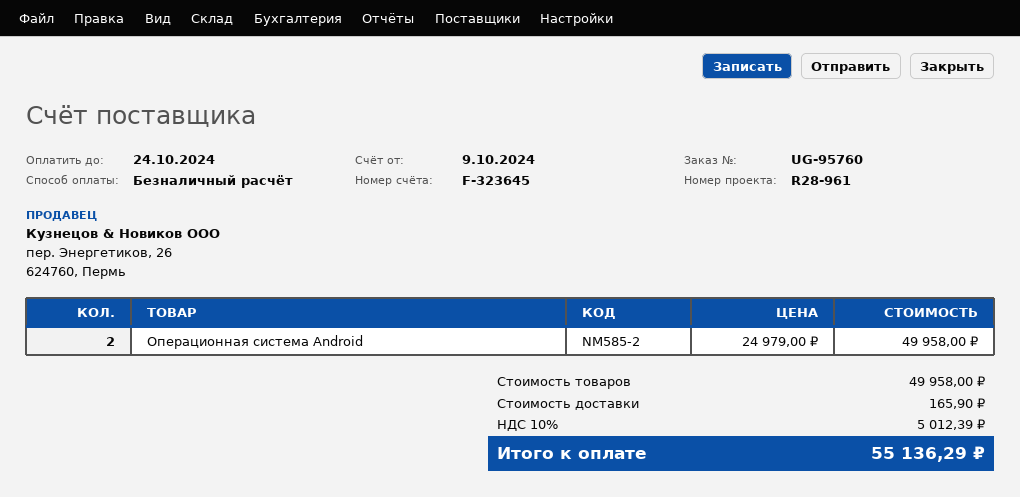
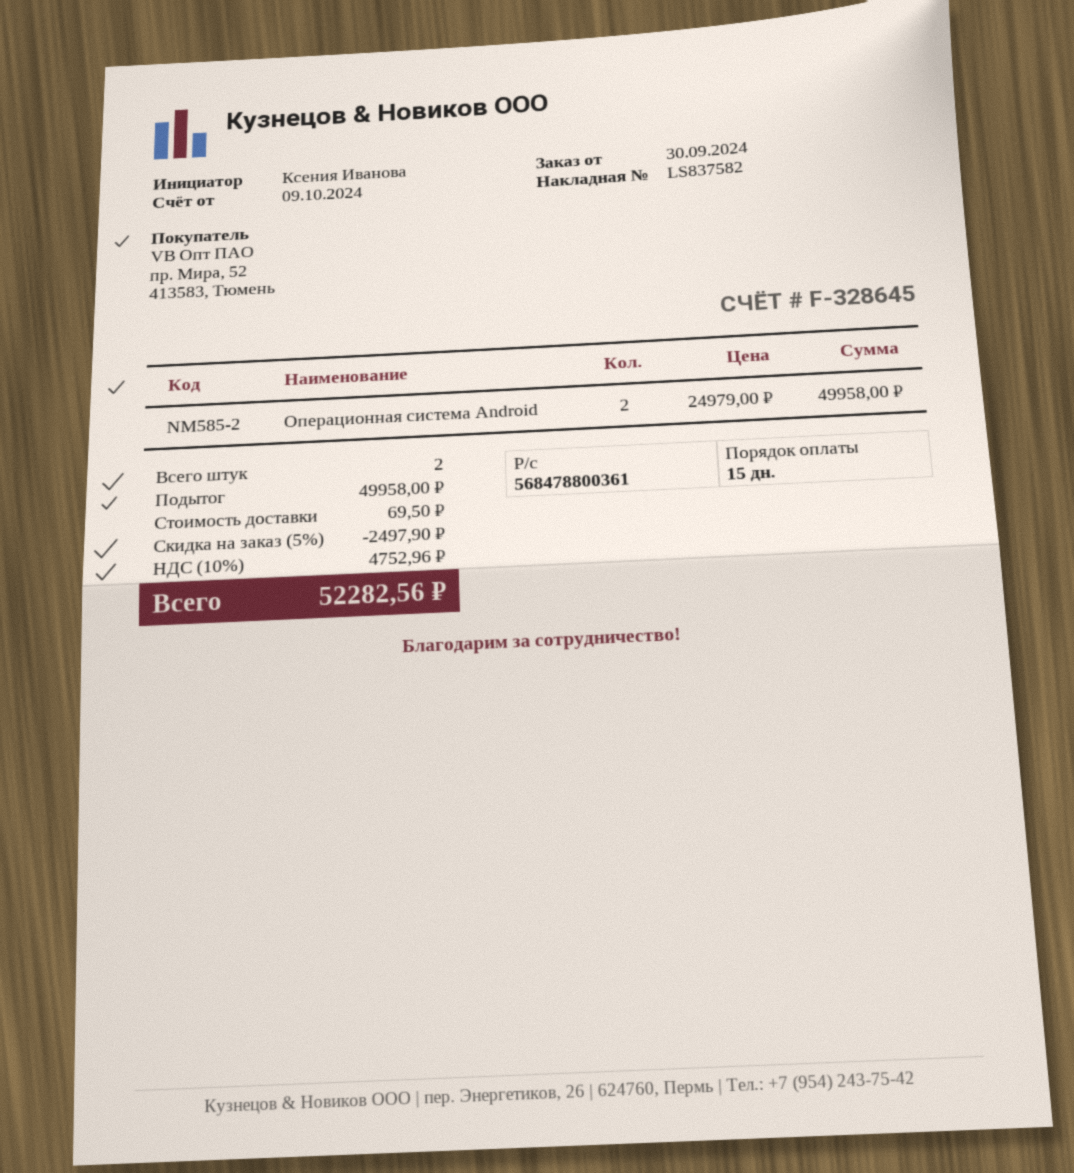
invoice number: F-323645 -> F-328645
discount: none -> 5% = 2497.90
shipping: 165.90 -> 69.50
tax: 10% = 5012.39 -> 10% = 4752.96
total: 55136.29 -> 52282.56

